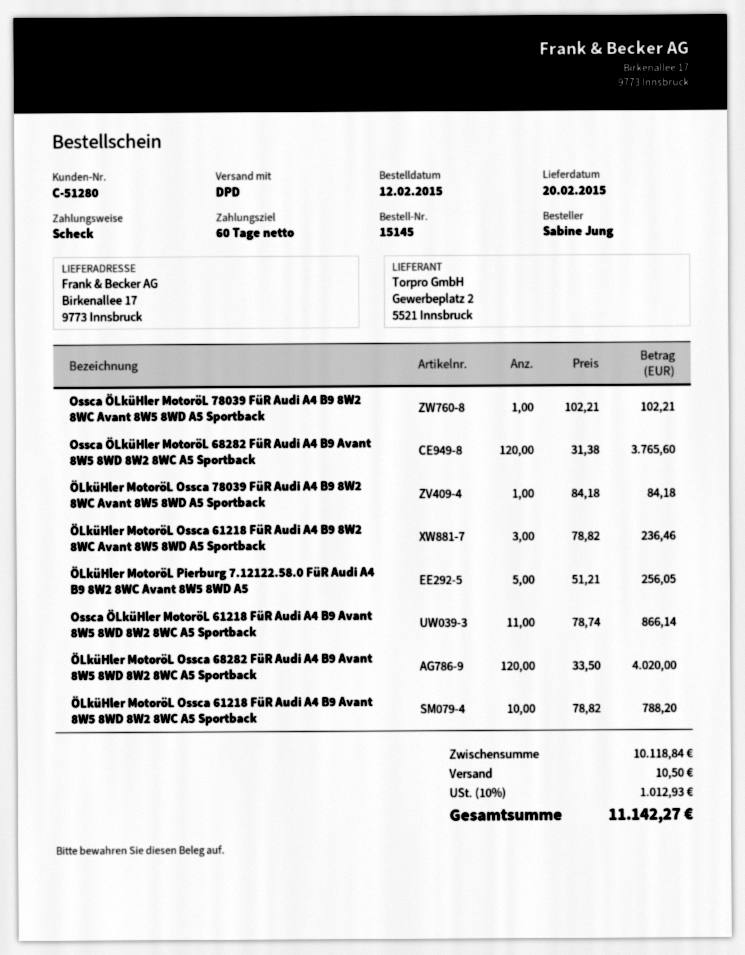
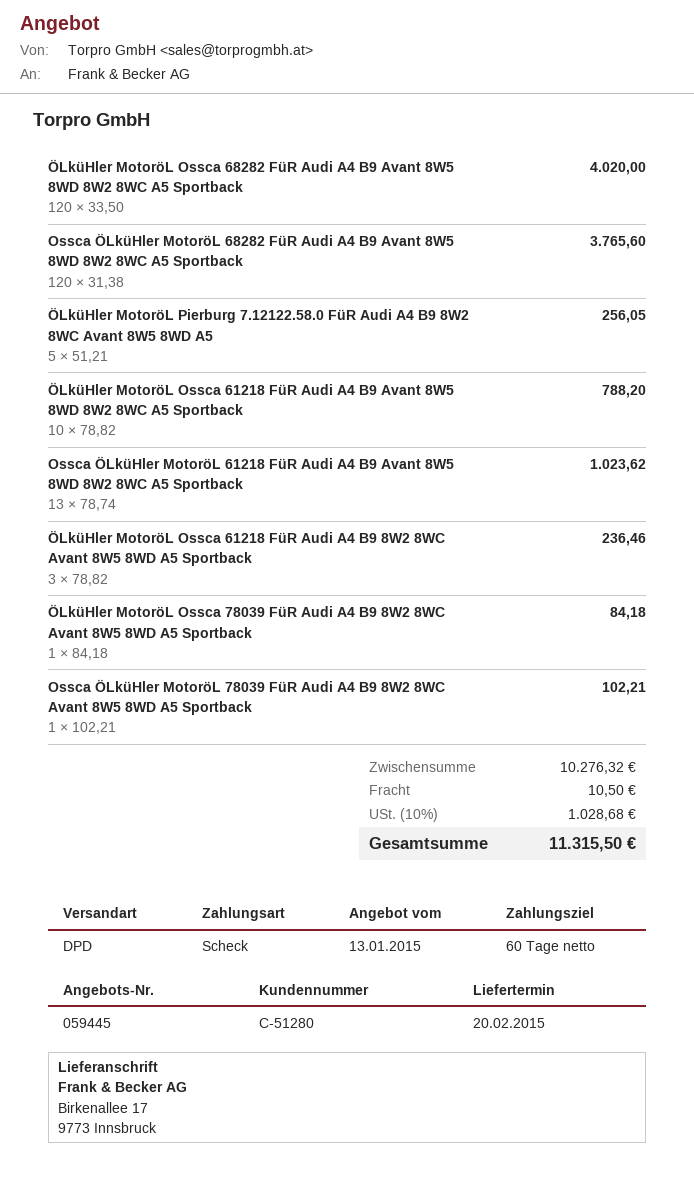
Ossca ÖLküHler MotoröL 61218 FüR Audi A4 B9 Avant 8W5 8WD 8W2 8WC A5 Sportback: 11 x 78.74 = 866.14 -> 13 x 78.74 = 1023.62
subtotal: 10118.84 -> 10276.32
tax: 10% = 1012.93 -> 10% = 1028.68
total: 11142.27 -> 11315.50

